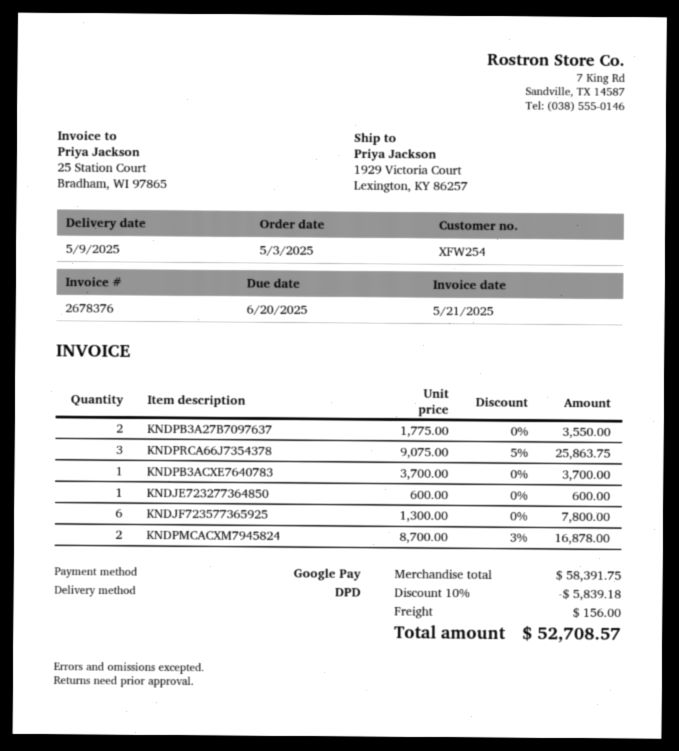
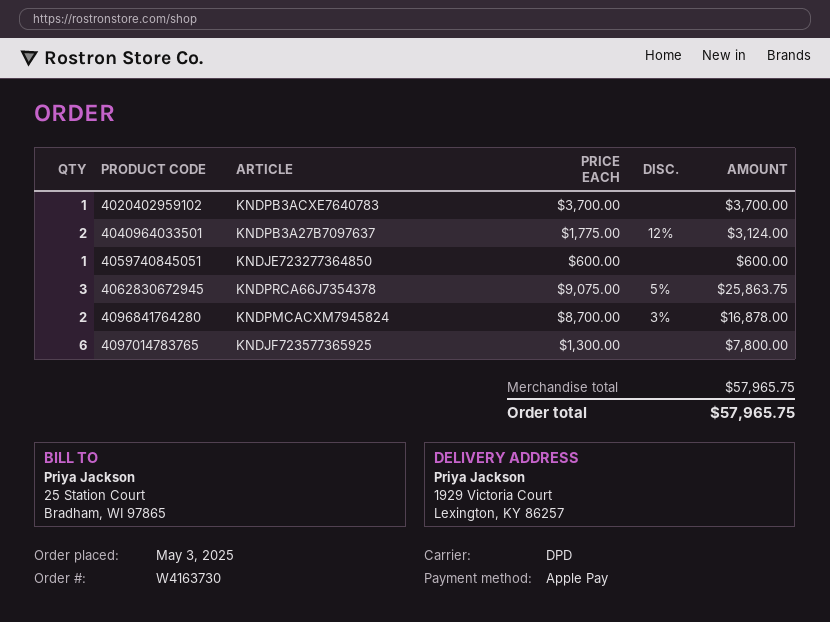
payment method: Google Pay -> Apple Pay
KNDPB3A27B7097637: 2 x 1775.00 = 3550.00 -> 2 x 1775.00 - 12% = 3124.00
subtotal: 58391.75 -> 57965.75
discount: 10% = 5839.18 -> none
shipping: 156.00 -> none
total: 52708.57 -> 57965.75

